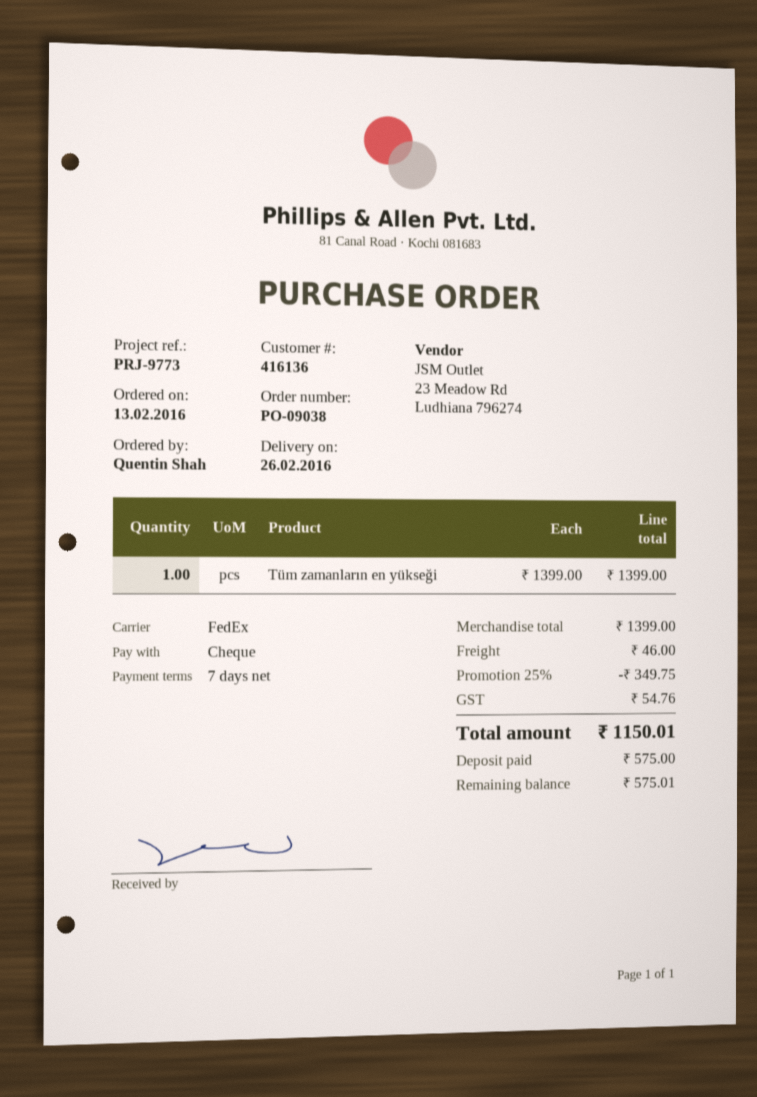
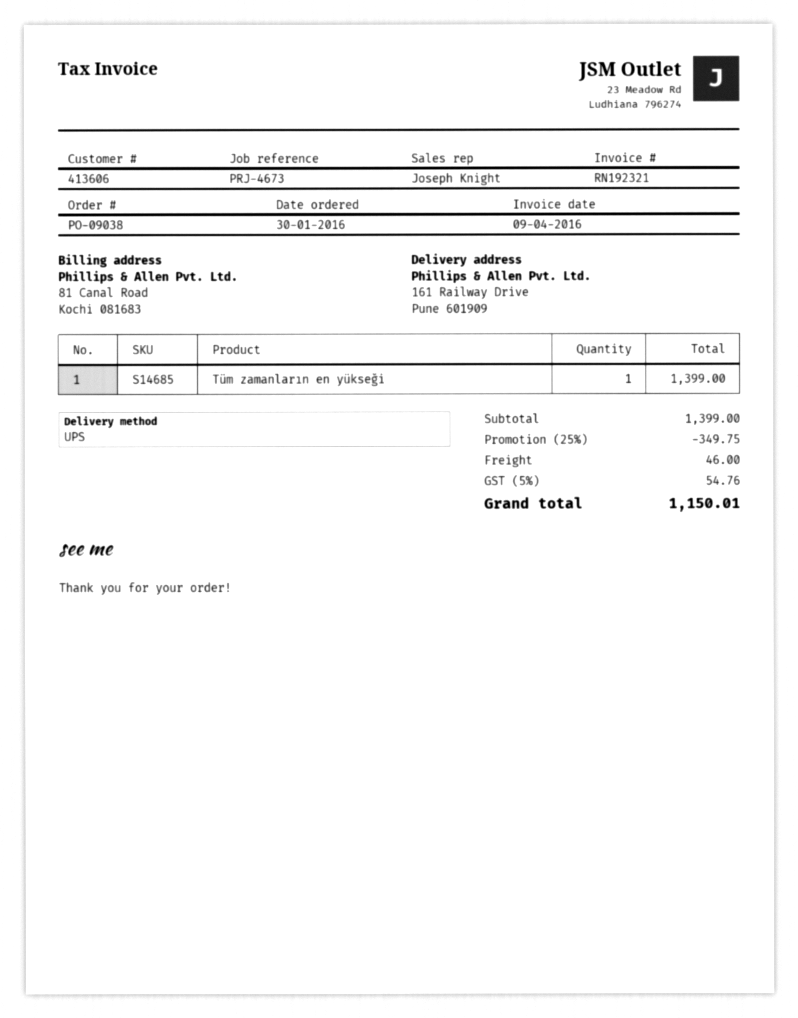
order date: 2016-02-13 -> 2016-01-30
customer number: 416136 -> 413606
reference: PRJ-9773 -> PRJ-4673
shipping method: FedEx -> UPS

